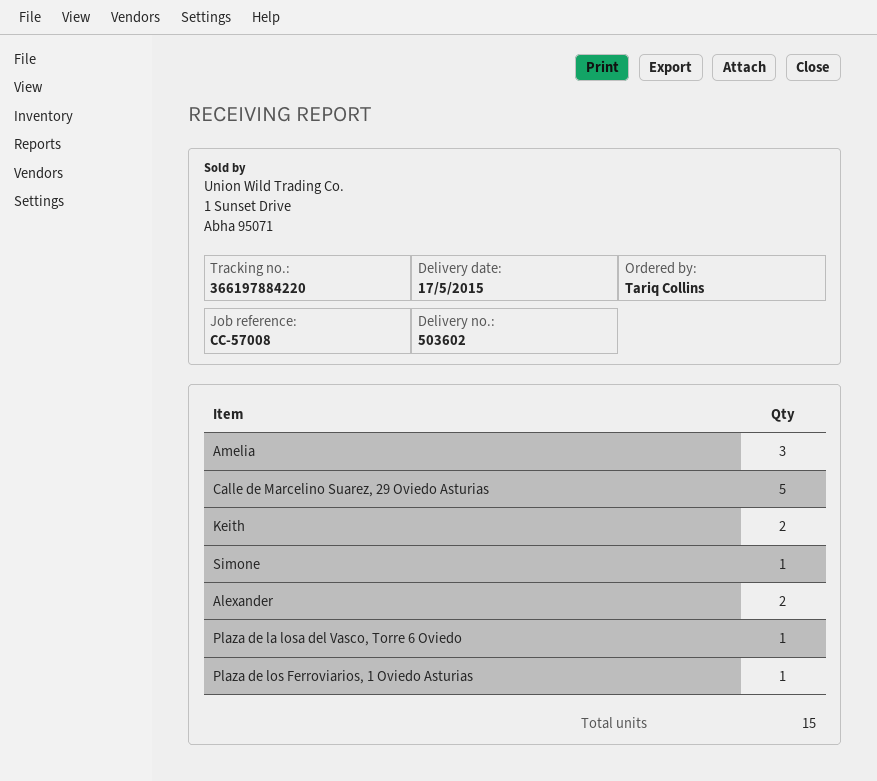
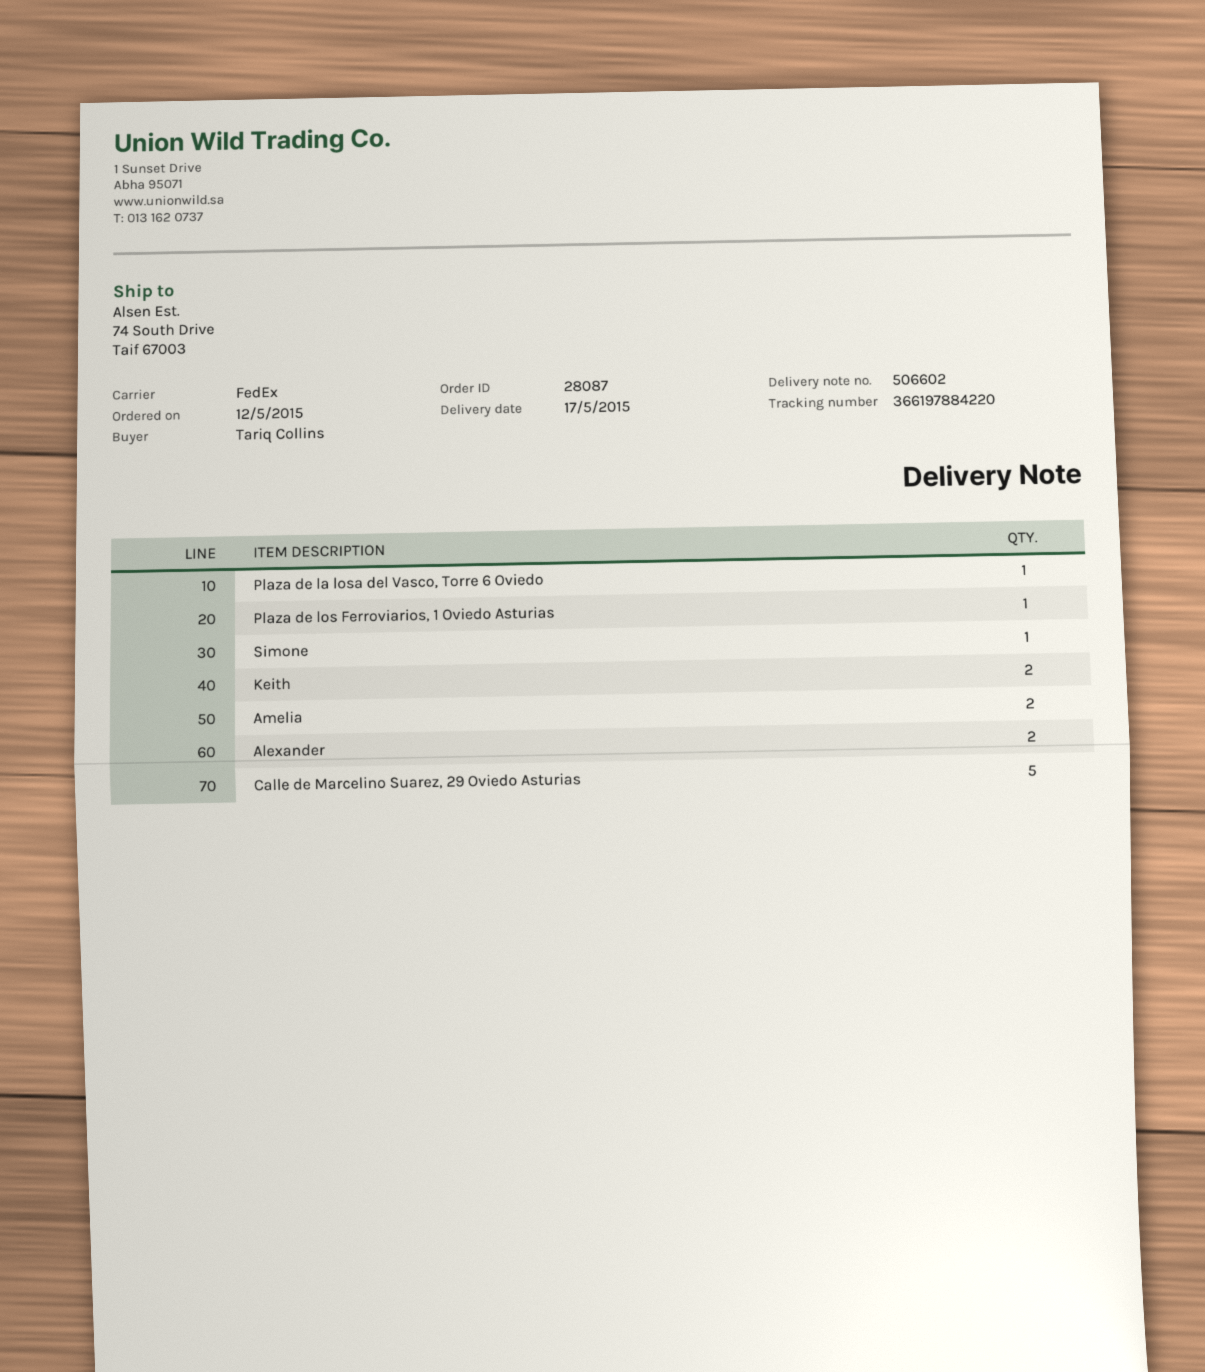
delivery note number: 503602 -> 506602
Amelia: 3 -> 2

